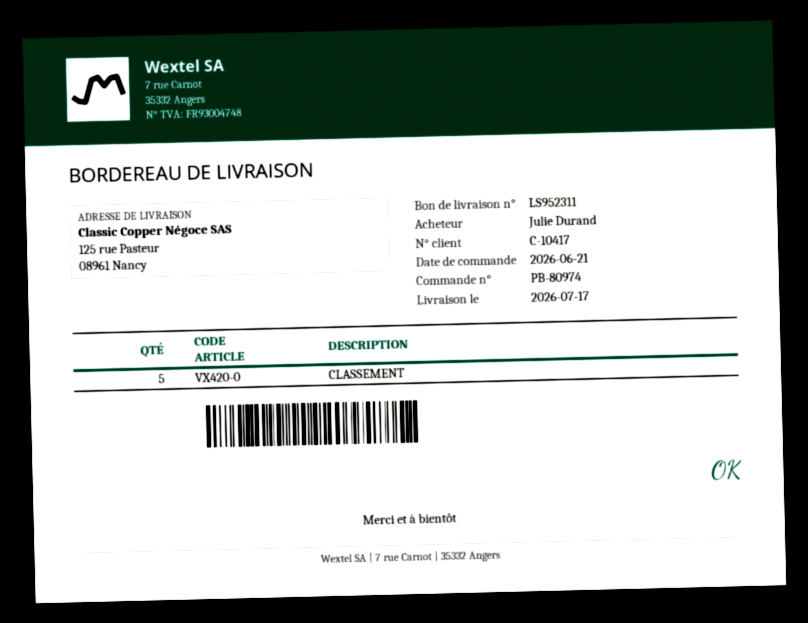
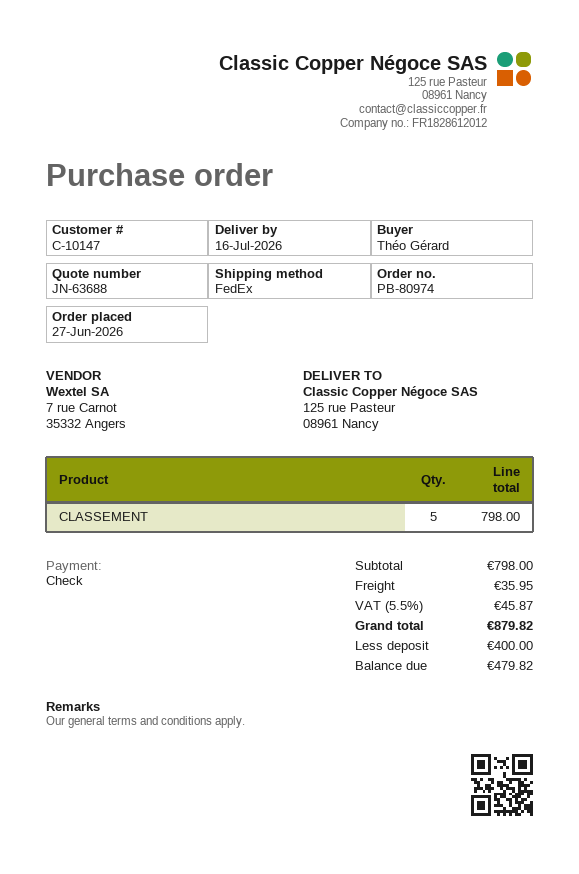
order date: 2026-06-21 -> 2026-06-27
delivery date: 2026-07-17 -> 2026-07-16
customer number: C-10417 -> C-10147
ordered by: Julie Durand -> Théo Gérard

